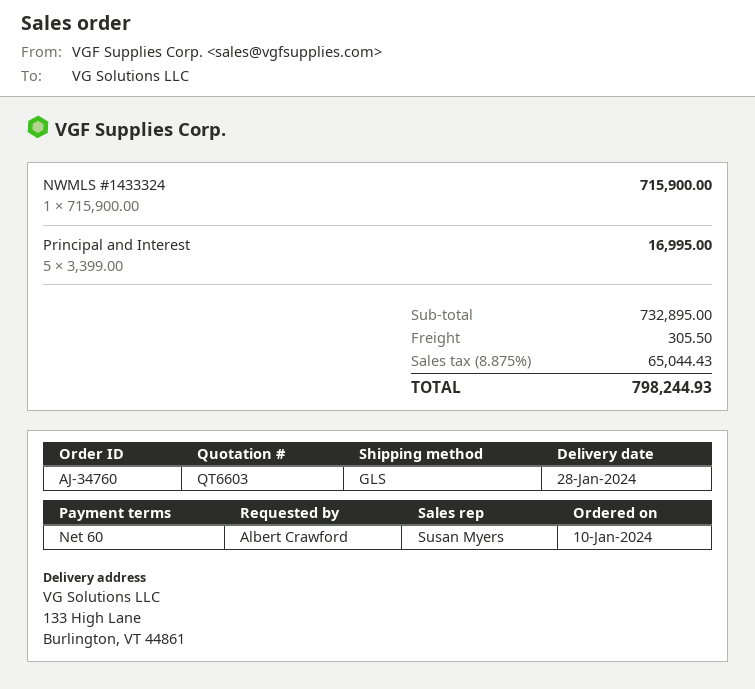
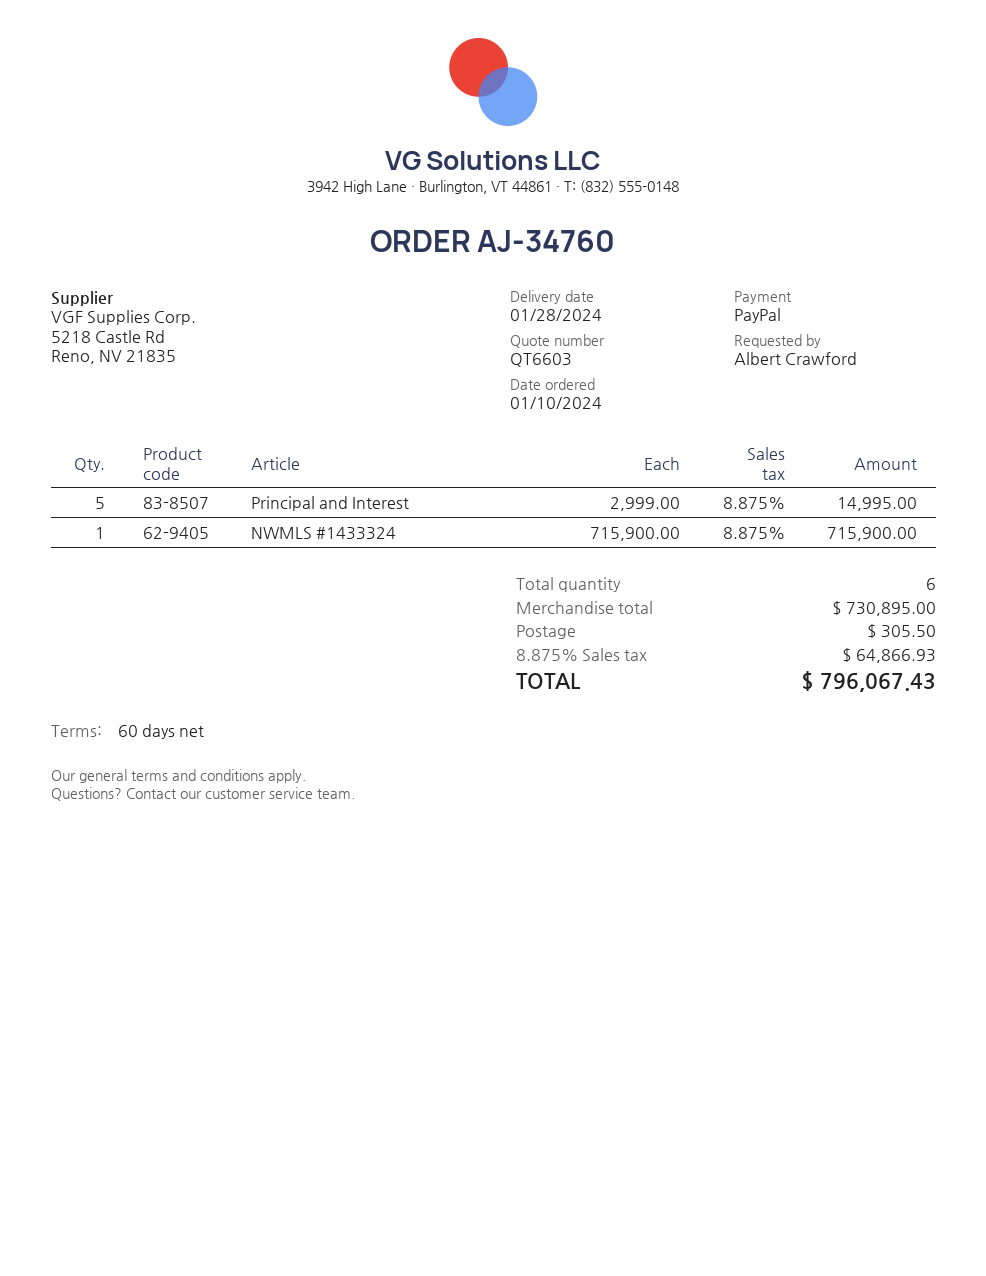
Principal and Interest: 5 x 3399.00 = 16995.00 -> 5 x 2999.00 = 14995.00
subtotal: 732895.00 -> 730895.00
tax: 8.875% = 65044.43 -> 8.875% = 64866.93
total: 798244.93 -> 796067.43

